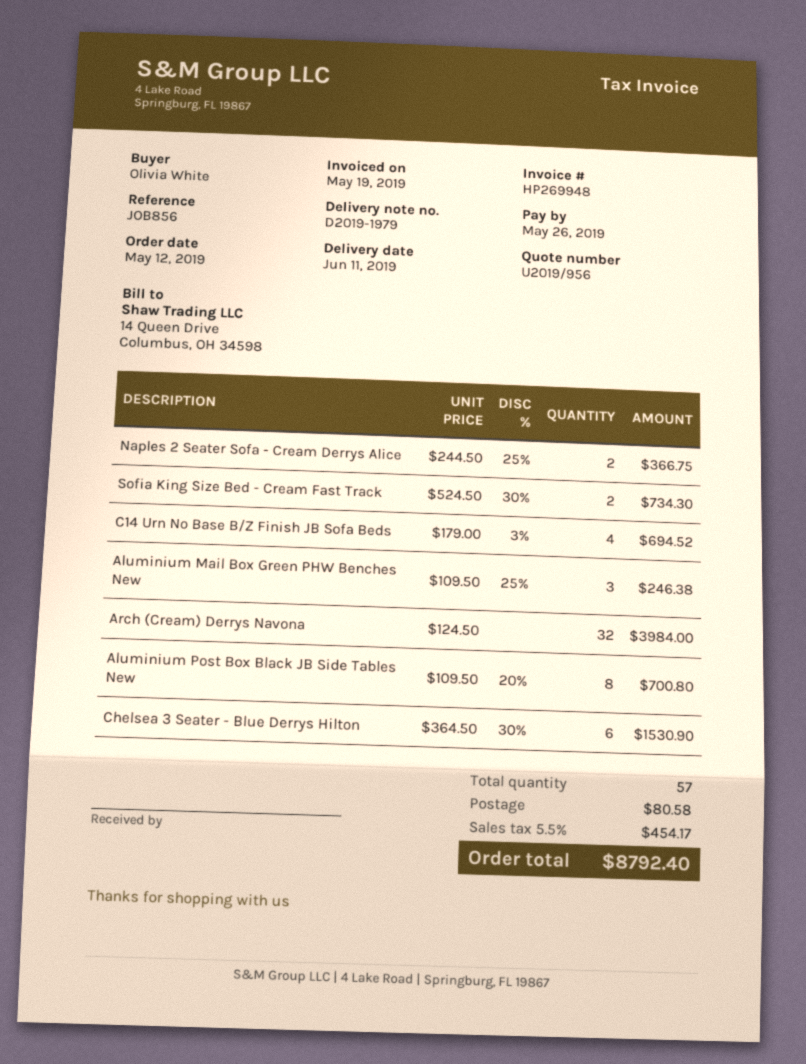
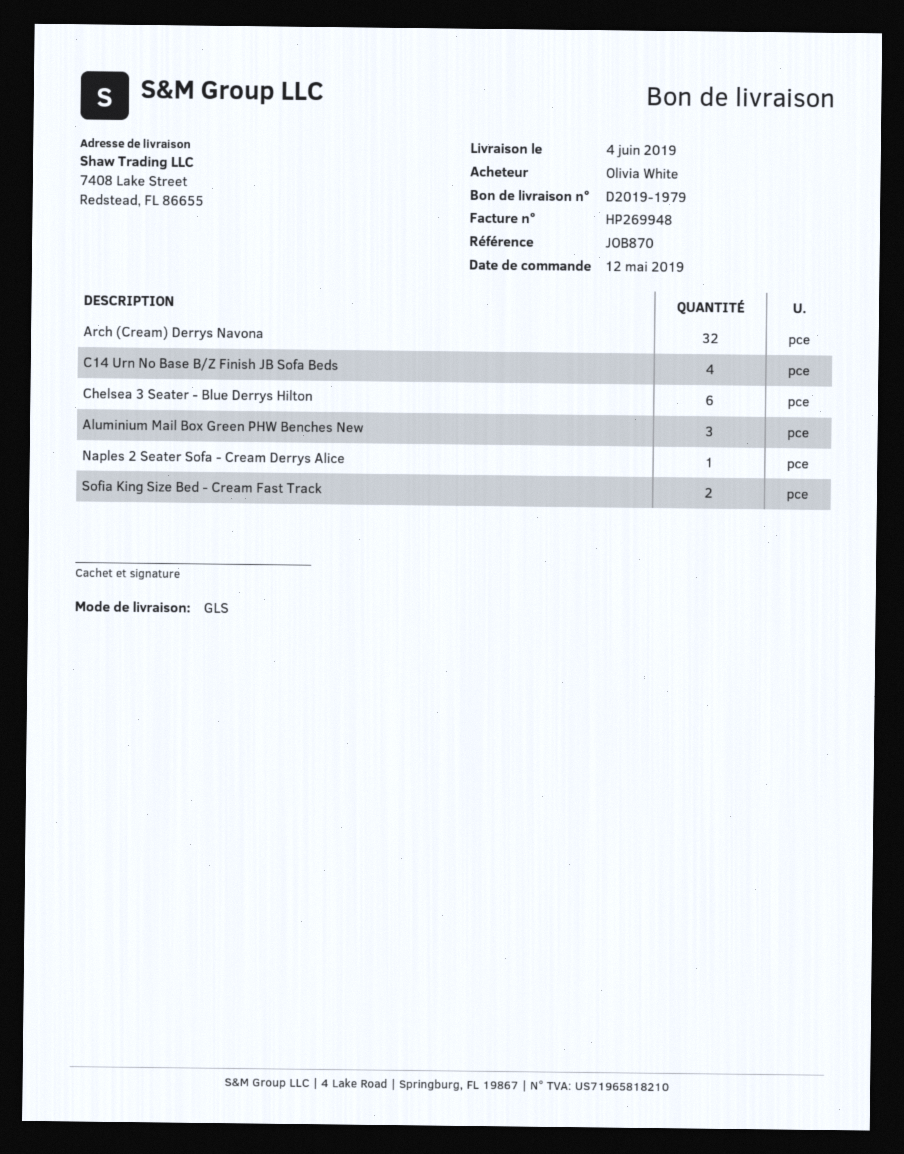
delivery date: 2019-06-11 -> 2019-06-04
reference: JOB856 -> JOB870
Naples 2 Seater Sofa - Cream Derrys Alice: 2 -> 1
Aluminium Post Box Black JB Side Tables New: 8 -> none

